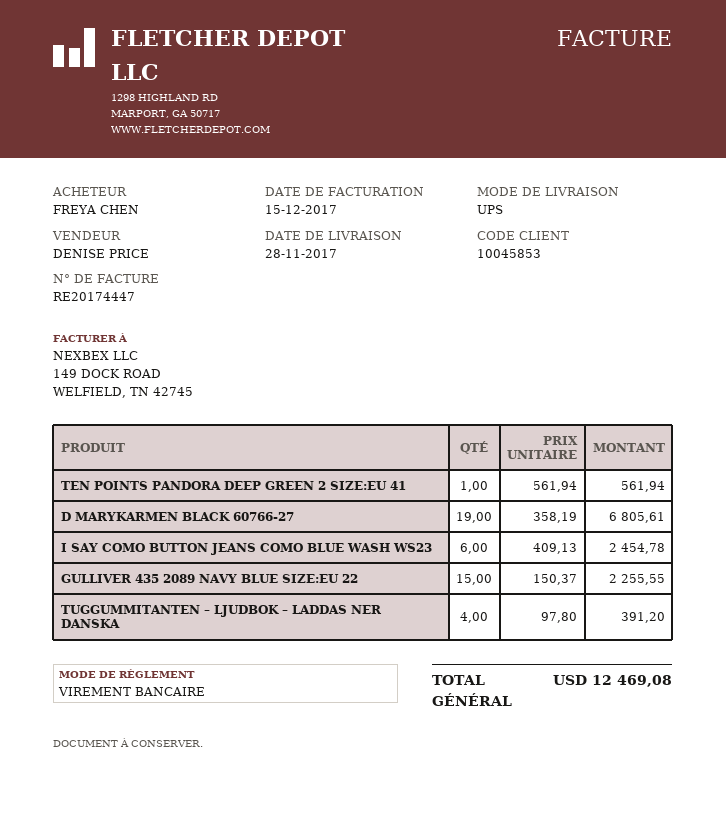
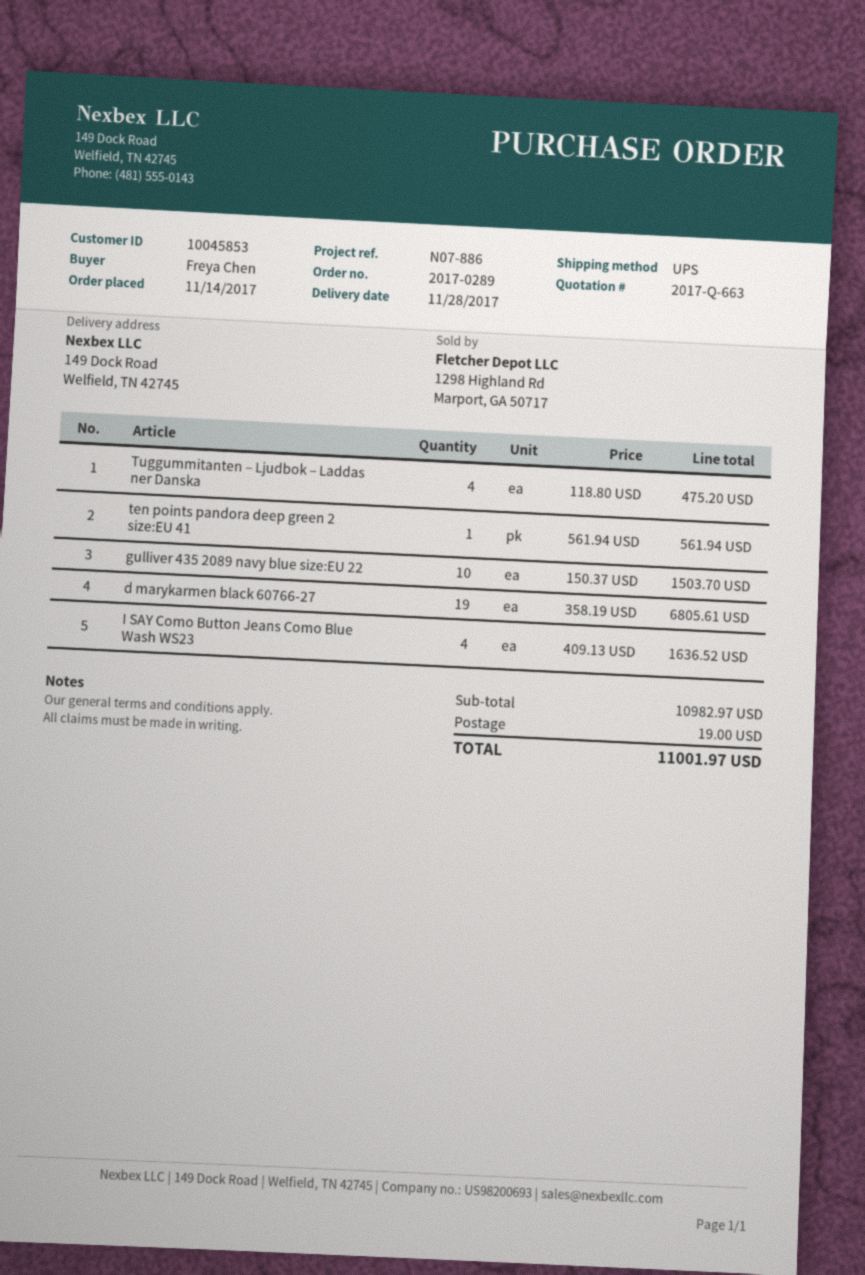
I SAY COMO BUTTON JEANS COMO BLUE WASH WS23: 6 x 409.13 = 2454.78 -> 4 x 409.13 = 1636.52
GULLIVER 435 2089 NAVY BLUE SIZE:EU 22: 15 x 150.37 = 2255.55 -> 10 x 150.37 = 1503.70
TUGGUMMITANTEN – LJUDBOK – LADDAS NER DANSKA: 4 x 97.80 = 391.20 -> 4 x 118.80 = 475.20
shipping: none -> 19.00
total: 12469.08 -> 11001.97

